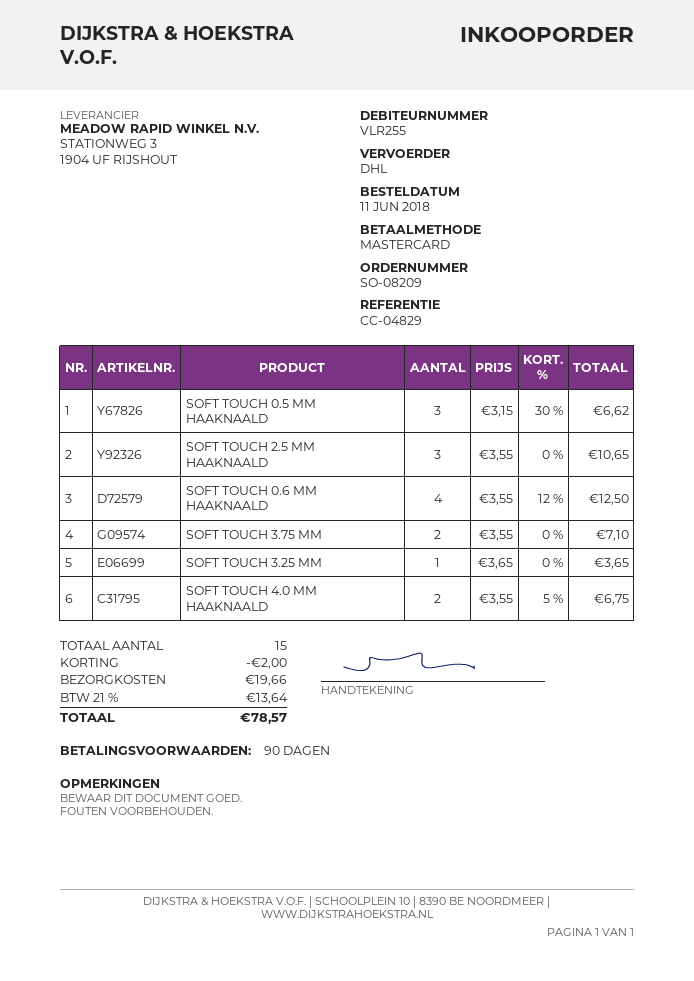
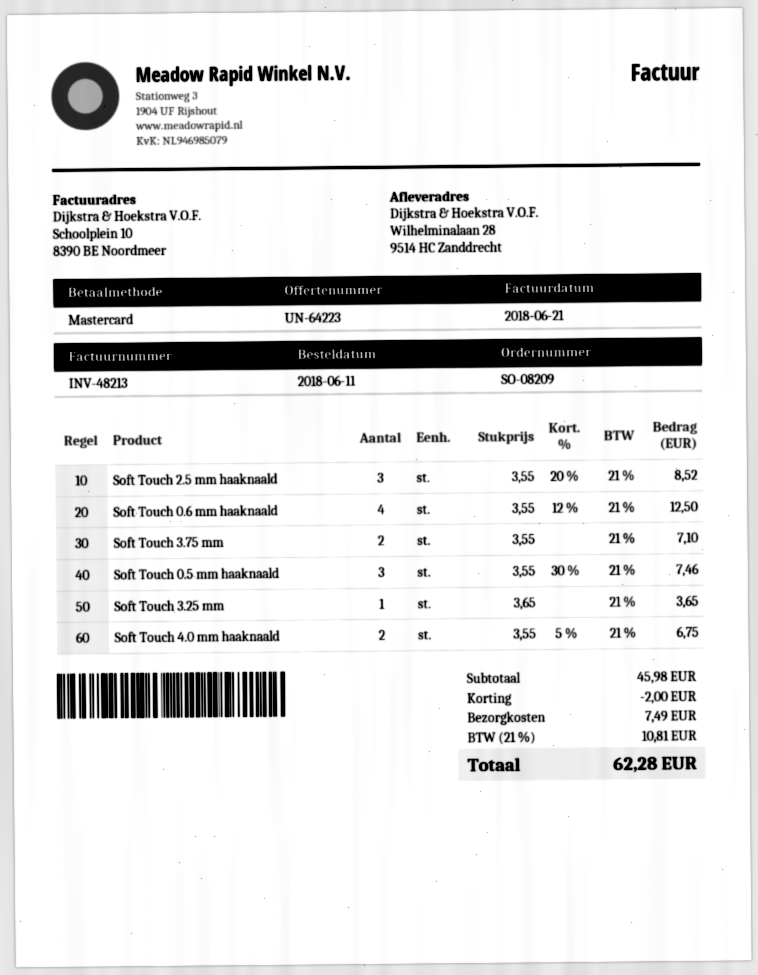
SOFT TOUCH 0.5 MM HAAKNAALD: 3 x 3.15 - 30% = 6.62 -> 3 x 3.55 - 30% = 7.46
SOFT TOUCH 2.5 MM HAAKNAALD: 3 x 3.55 = 10.65 -> 3 x 3.55 - 20% = 8.52
shipping: 19.66 -> 7.49
tax: 21% = 13.64 -> 21% = 10.81
total: 78.57 -> 62.28

